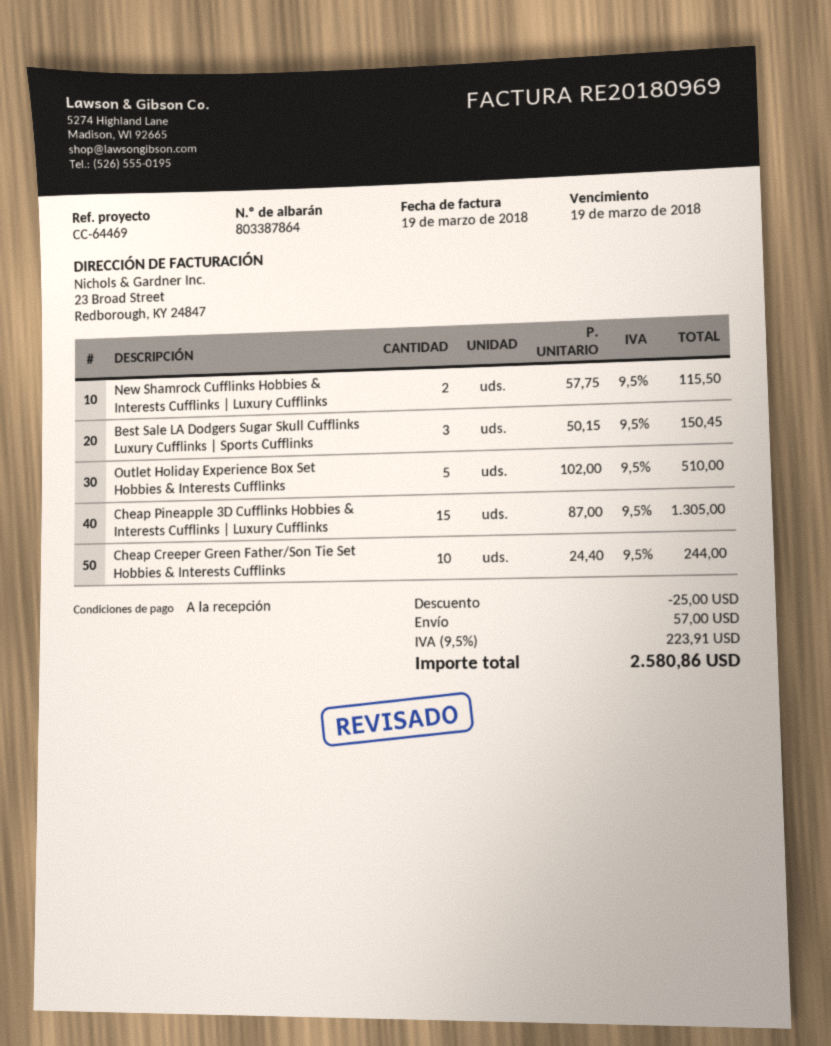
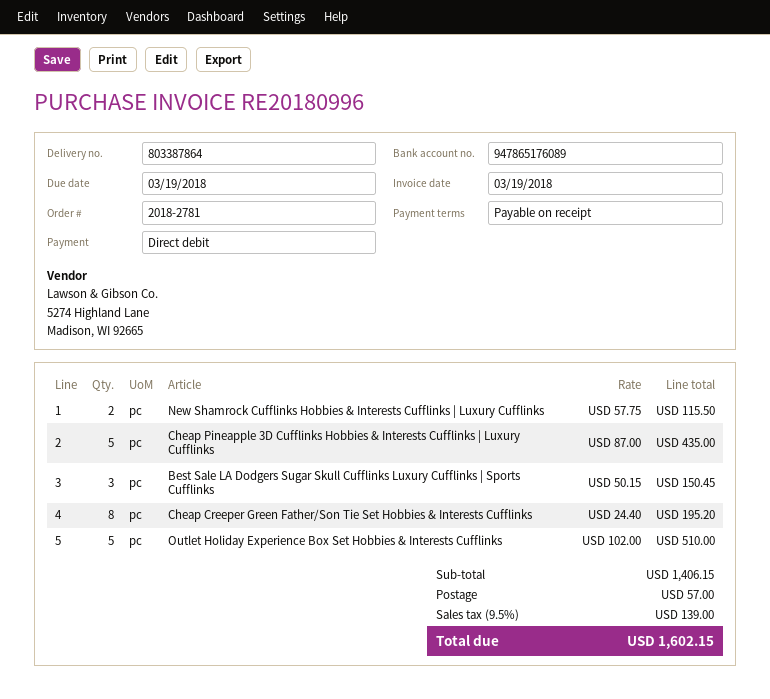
invoice number: RE20180969 -> RE20180996
Cheap Pineapple 3D Cufflinks Hobbies & Interests Cufflinks | Luxury Cufflinks: 15 x 87.00 = 1305.00 -> 5 x 87.00 = 435.00
Cheap Creeper Green Father/Son Tie Set Hobbies & Interests Cufflinks: 10 x 24.40 = 244.00 -> 8 x 24.40 = 195.20
discount: 25.00 -> none
tax: 9.5% = 223.91 -> 9.5% = 139.00
total: 2580.86 -> 1602.15

